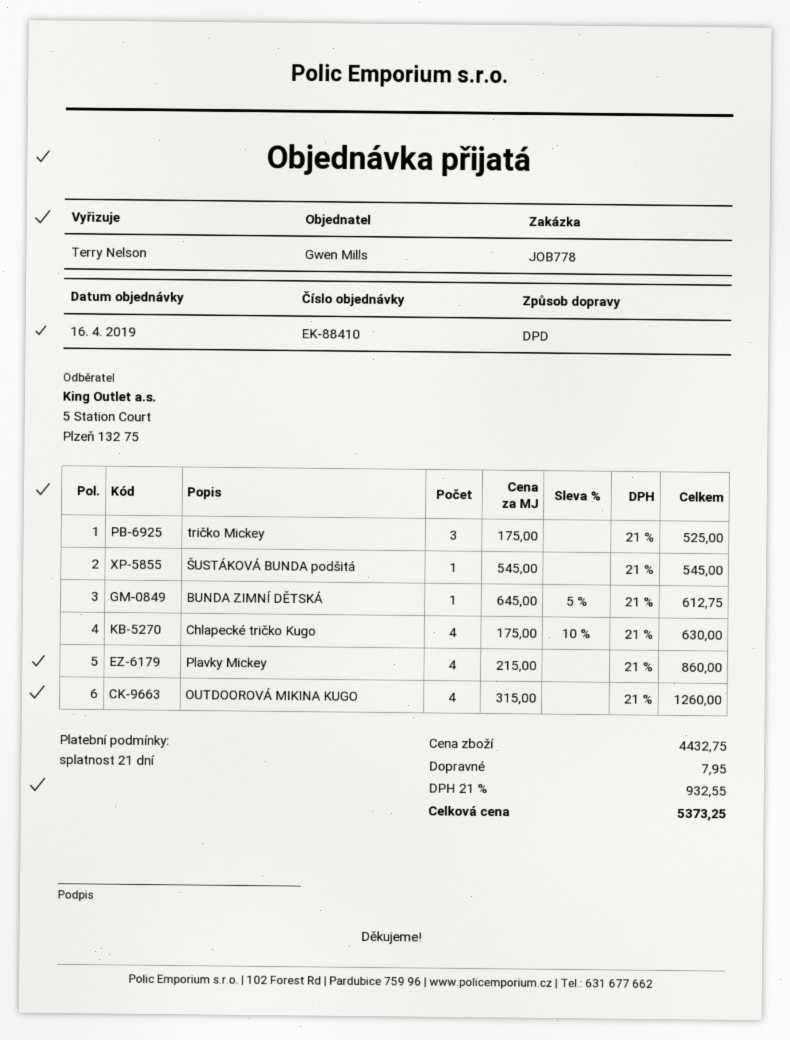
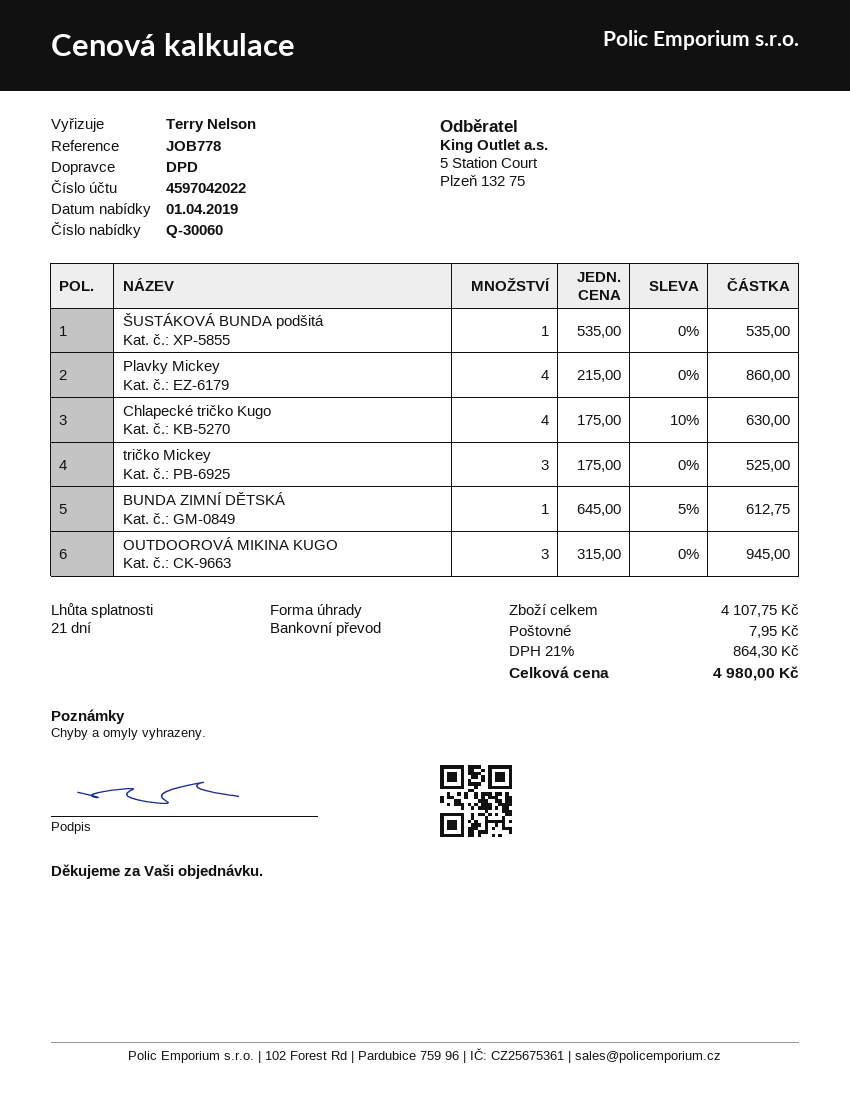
ŠUSTÁKOVÁ BUNDA podšitá: 1 x 545.00 = 545.00 -> 1 x 535.00 = 535.00
OUTDOOROVÁ MIKINA KUGO: 4 x 315.00 = 1260.00 -> 3 x 315.00 = 945.00
subtotal: 4432.75 -> 4107.75
tax: 21% = 932.55 -> 21% = 864.30
total: 5373.25 -> 4980.00

